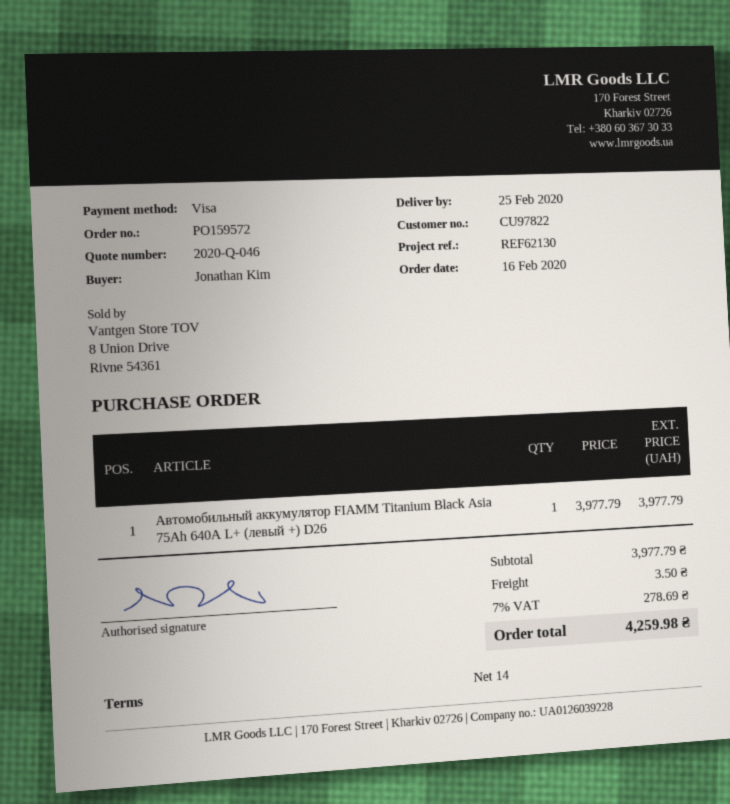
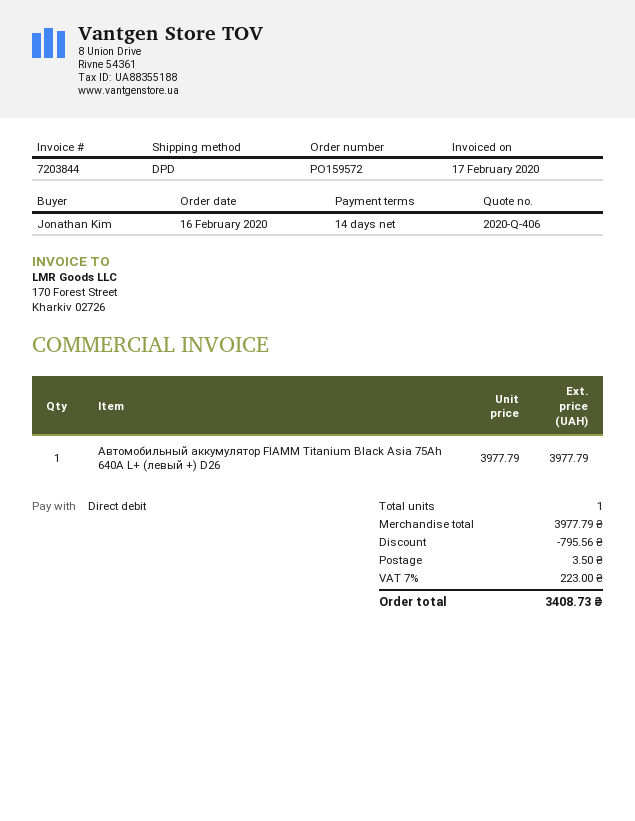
quote number: 2020-Q-046 -> 2020-Q-406
payment method: Visa -> direct debit
discount: none -> 795.56
tax: 7% = 278.69 -> 7% = 223.00
total: 4259.98 -> 3408.73

